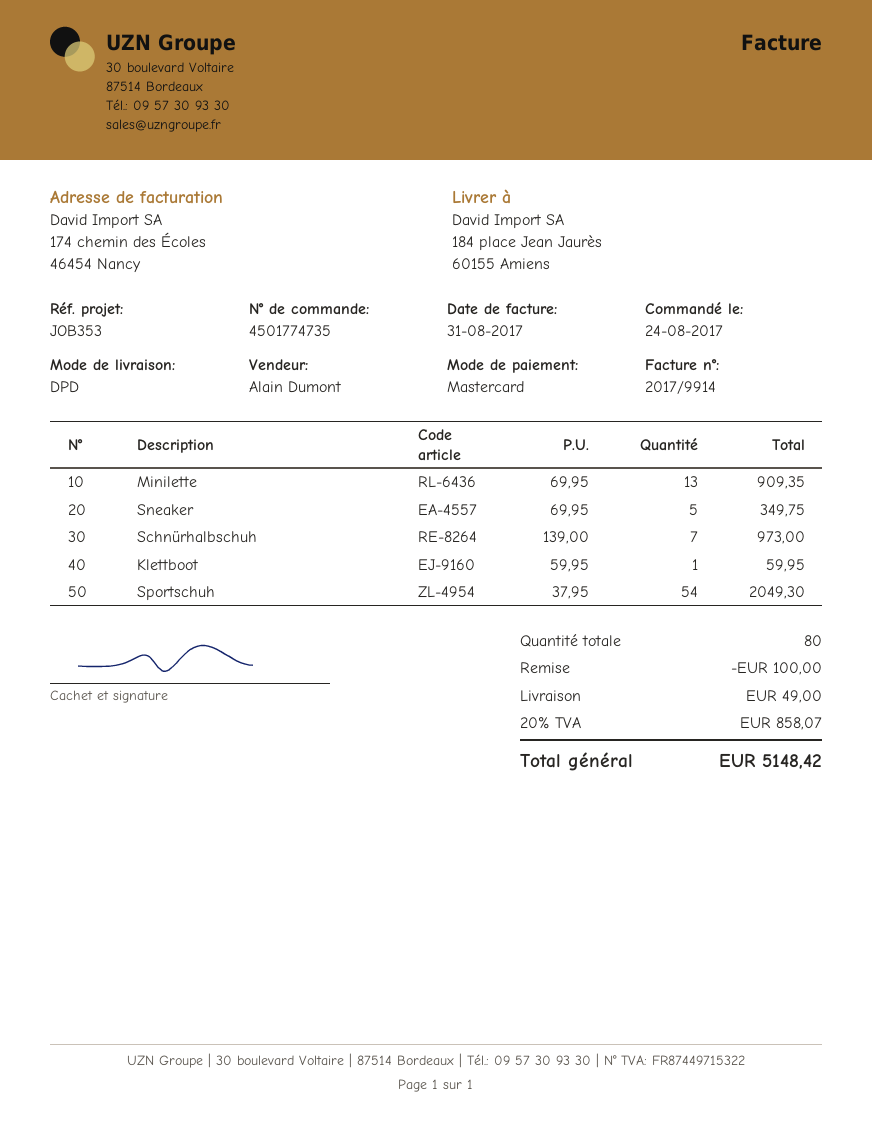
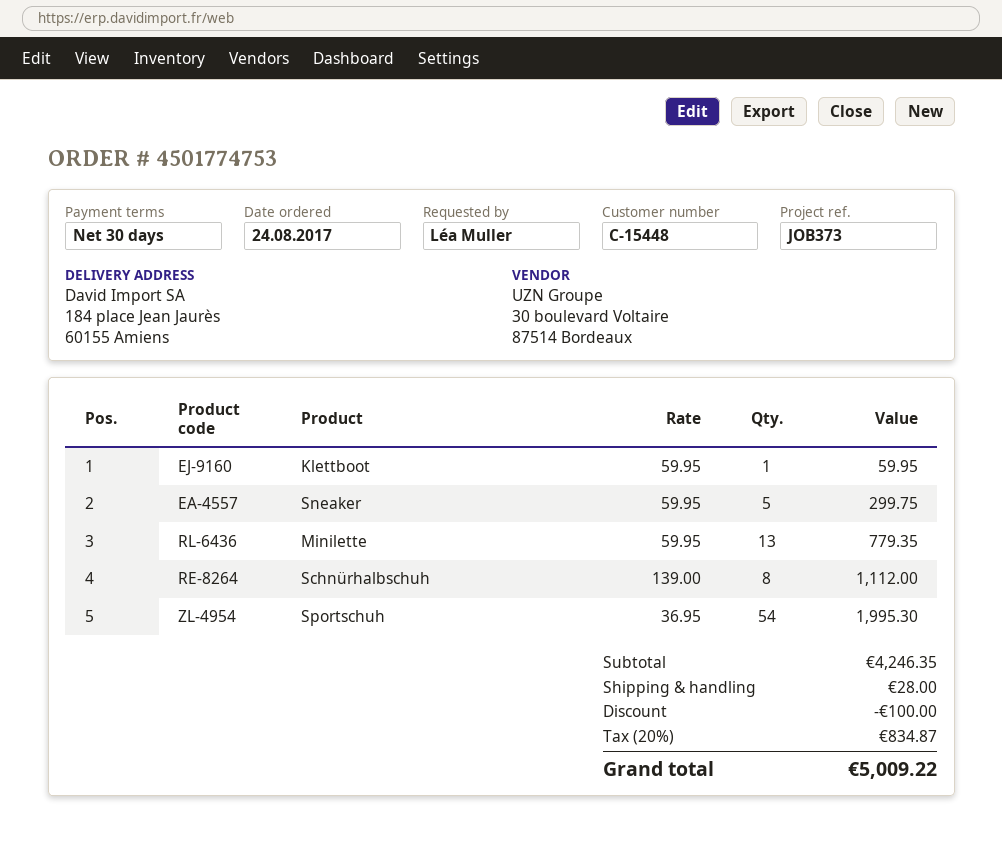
order number: 4501774735 -> 4501774753
reference: JOB353 -> JOB373
Minilette: 13 x 69.95 = 909.35 -> 13 x 59.95 = 779.35
Sneaker: 5 x 69.95 = 349.75 -> 5 x 59.95 = 299.75
Schnürhalbschuh: 7 x 139.00 = 973.00 -> 8 x 139.00 = 1112.00
Sportschuh: 54 x 37.95 = 2049.30 -> 54 x 36.95 = 1995.30
shipping: 49.00 -> 28.00
tax: 20% = 858.07 -> 20% = 834.87
total: 5148.42 -> 5009.22

